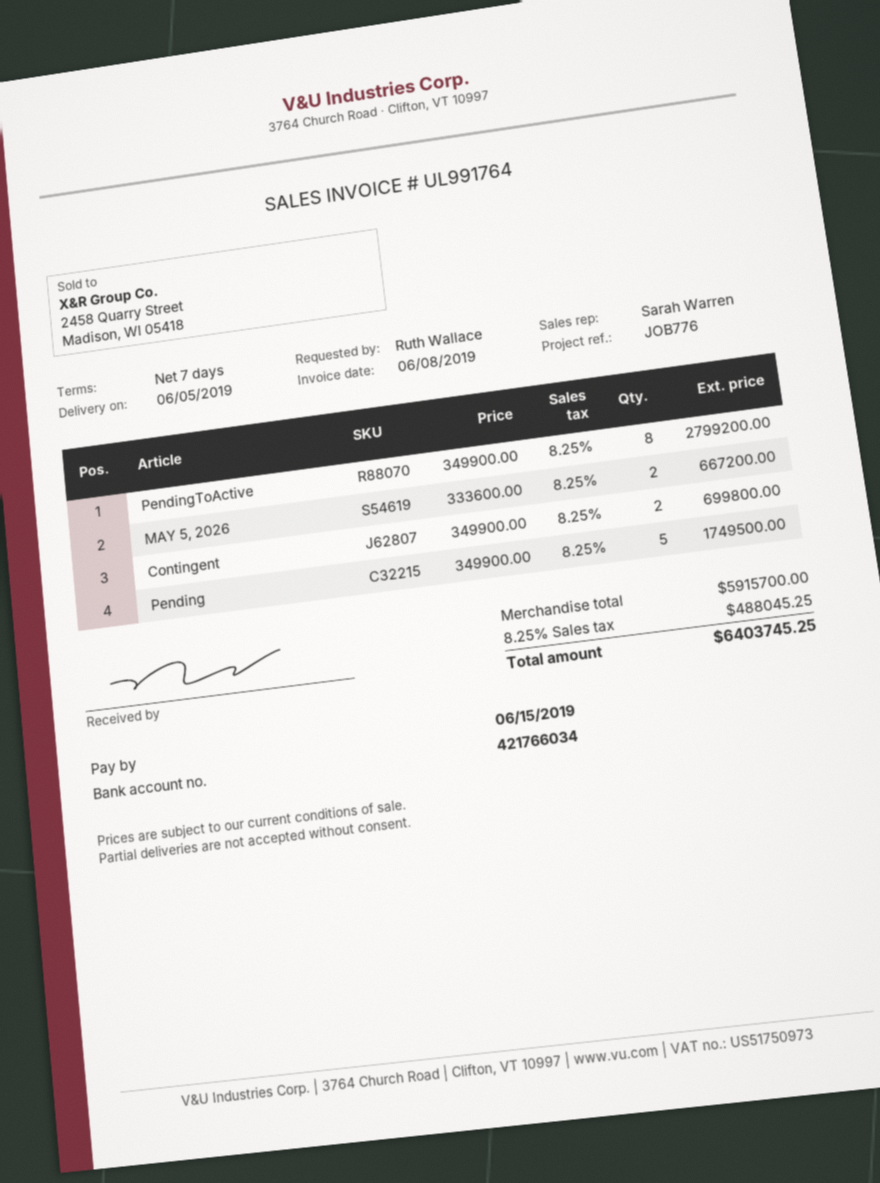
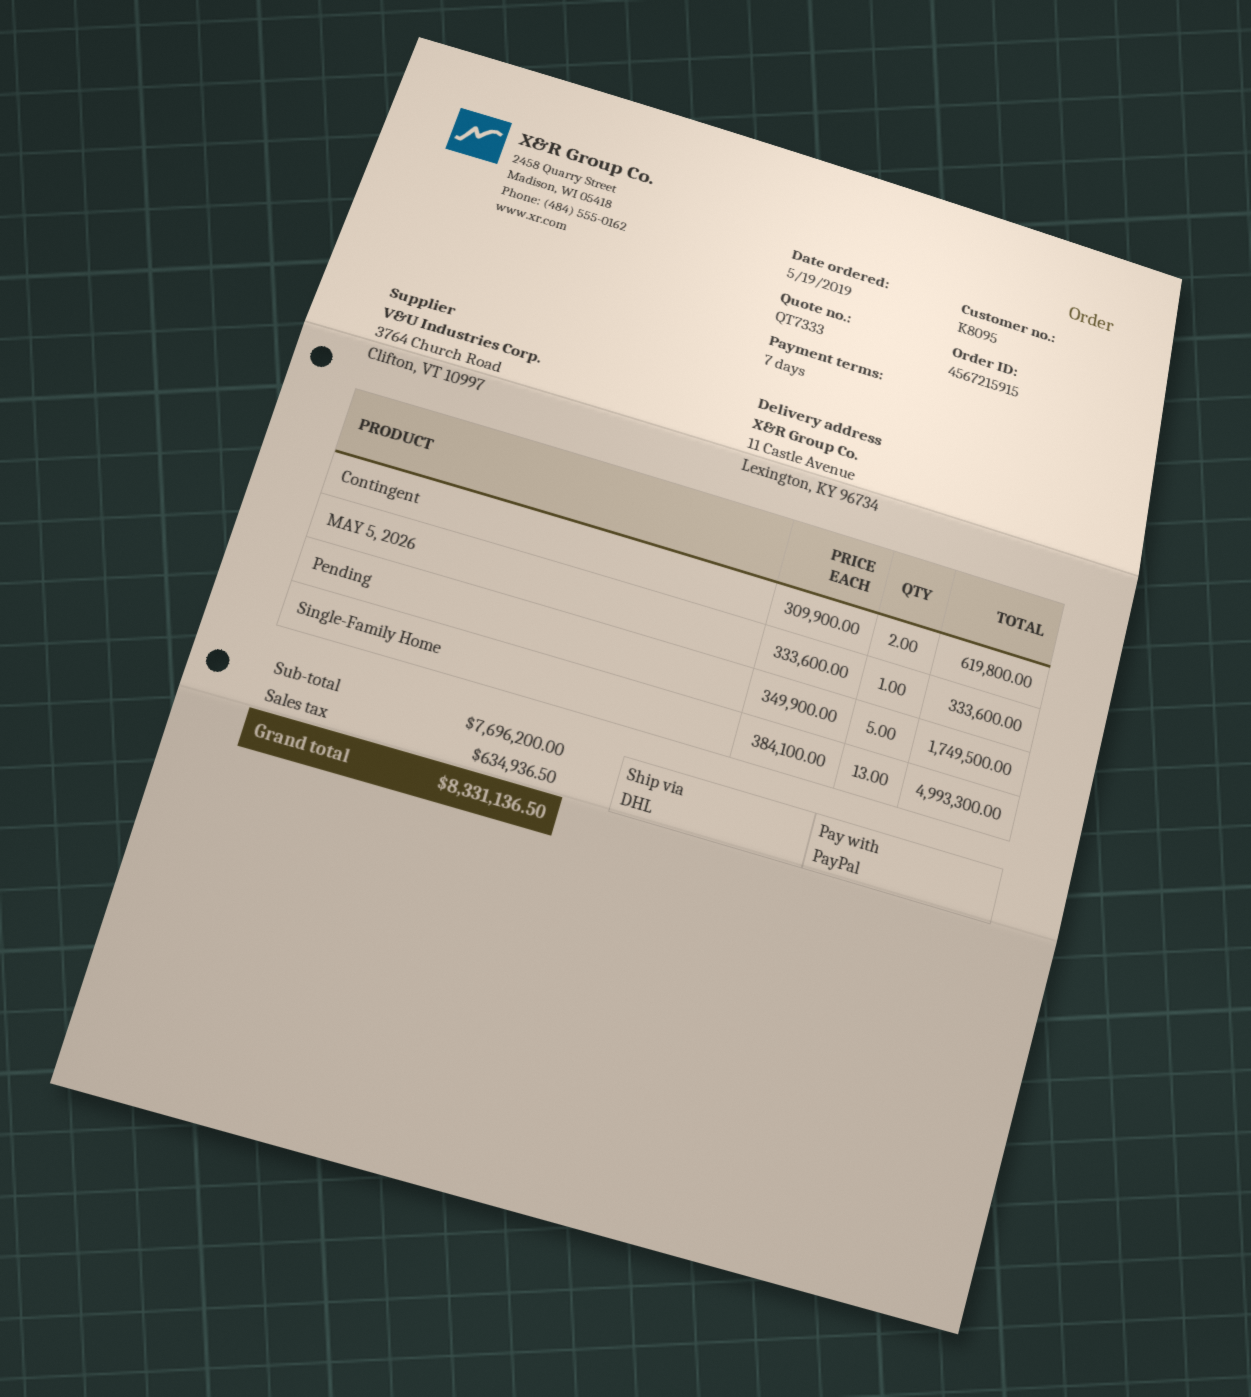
PendingToActive: 8 x 349900.00 = 2799200.00 -> none
MAY 5, 2026: 2 x 333600.00 = 667200.00 -> 1 x 333600.00 = 333600.00
Contingent: 2 x 349900.00 = 699800.00 -> 2 x 309900.00 = 619800.00
Single-Family Home: none -> 13 x 384100.00 = 4993300.00
subtotal: 5915700.00 -> 7696200.00
tax: 488045.25 -> 634936.50
total: 6403745.25 -> 8331136.50

